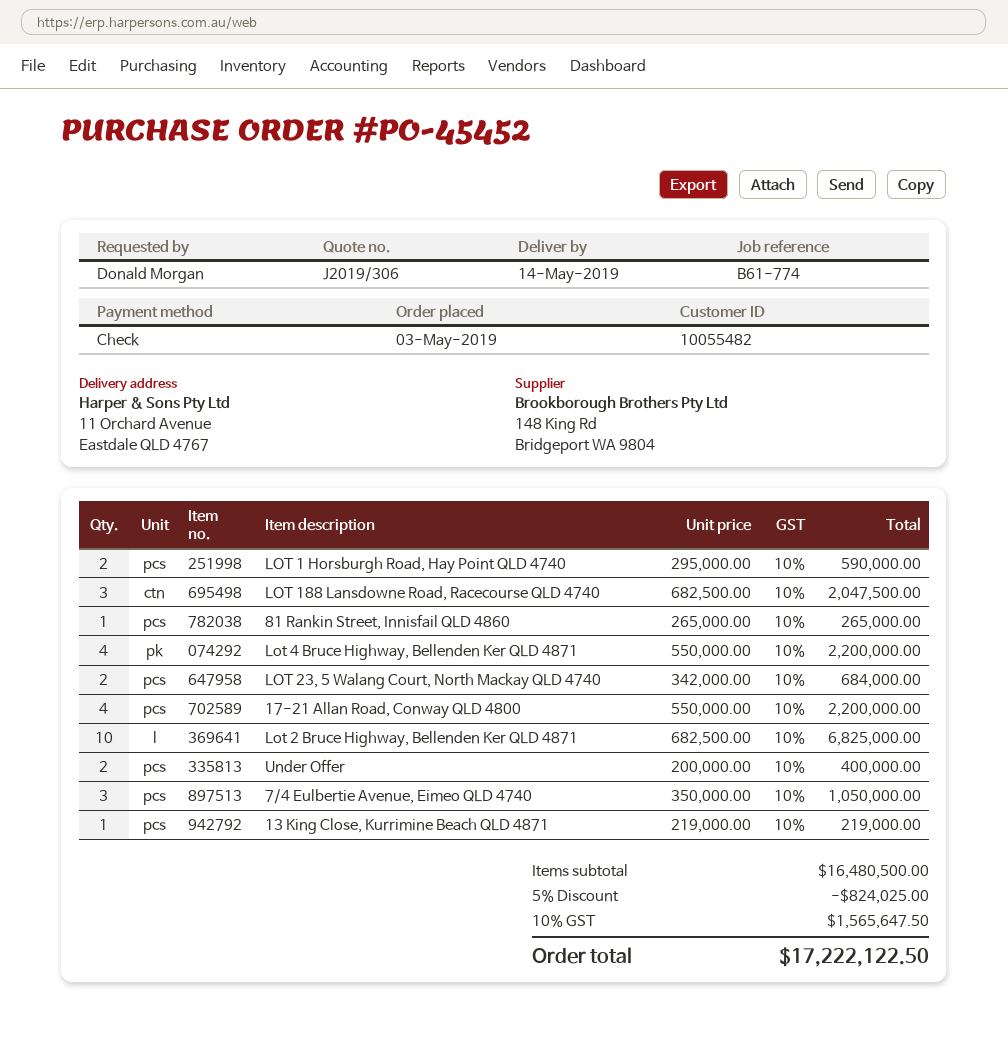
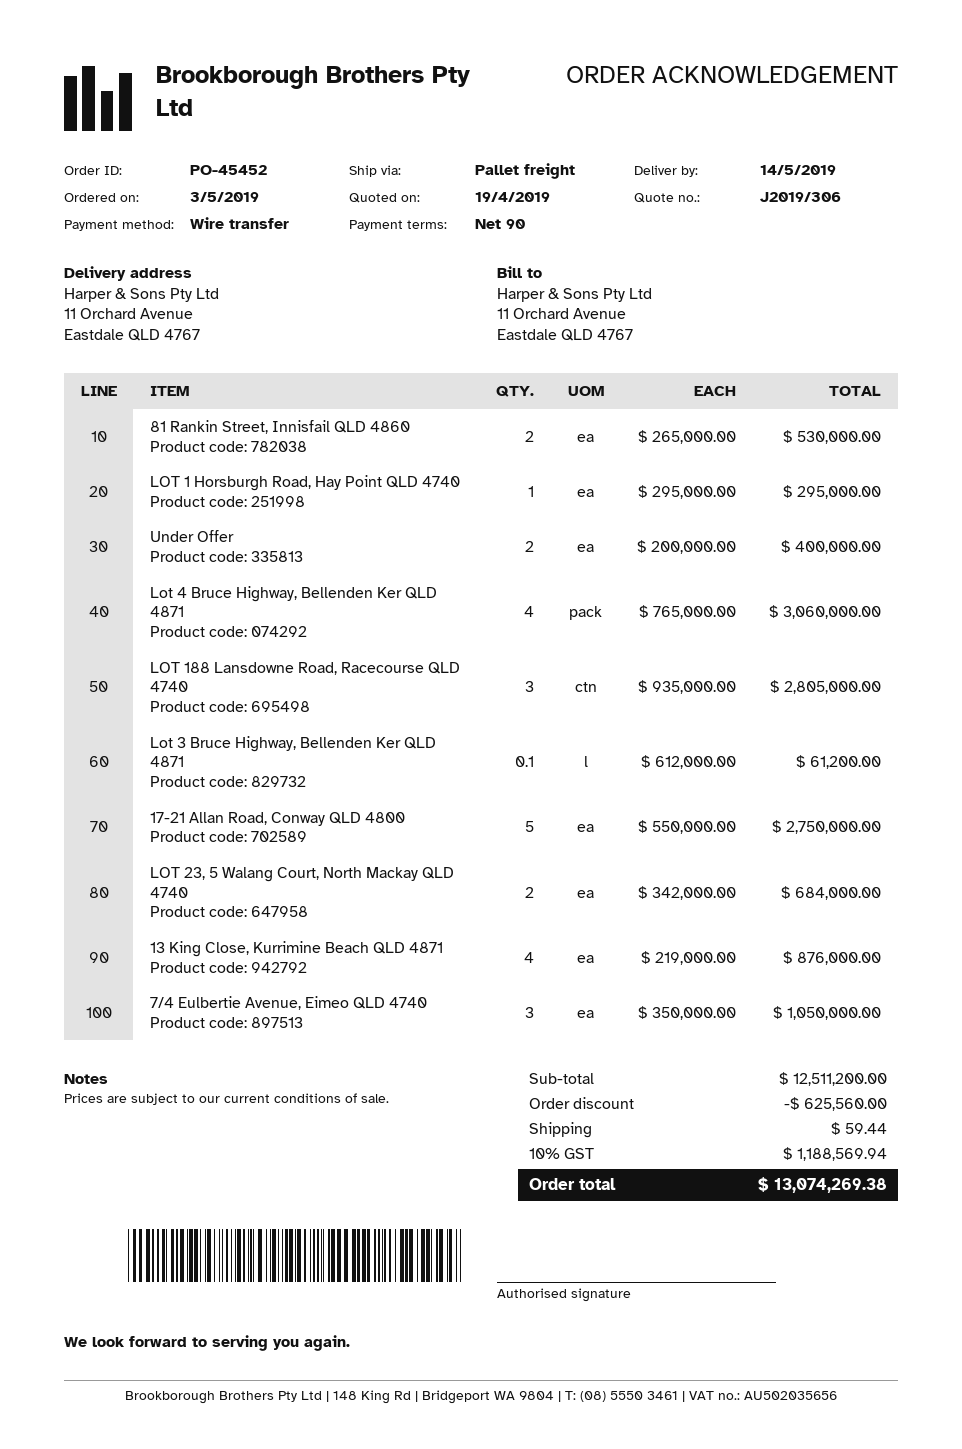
payment method: cheque -> bank transfer
LOT 1 Horsburgh Road, Hay Point QLD 4740: 2 x 295000.00 = 590000.00 -> 1 x 295000.00 = 295000.00
LOT 188 Lansdowne Road, Racecourse QLD 4740: 3 x 682500.00 = 2047500.00 -> 3 x 935000.00 = 2805000.00
81 Rankin Street, Innisfail QLD 4860: 1 x 265000.00 = 265000.00 -> 2 x 265000.00 = 530000.00
Lot 4 Bruce Highway, Bellenden Ker QLD 4871: 4 x 550000.00 = 2200000.00 -> 4 x 765000.00 = 3060000.00
17-21 Allan Road, Conway QLD 4800: 4 x 550000.00 = 2200000.00 -> 5 x 550000.00 = 2750000.00
Lot 2 Bruce Highway, Bellenden Ker QLD 4871: 10 x 682500.00 = 6825000.00 -> none
13 King Close, Kurrimine Beach QLD 4871: 1 x 219000.00 = 219000.00 -> 4 x 219000.00 = 876000.00
Lot 3 Bruce Highway, Bellenden Ker QLD 4871: none -> 0.1 x 612000.00 = 61200.00
subtotal: 16480500.00 -> 12511200.00
discount: 824025.00 -> 625560.00
shipping: none -> 59.44
tax: 10% = 1565647.50 -> 10% = 1188569.94
total: 17222122.50 -> 13074269.38

